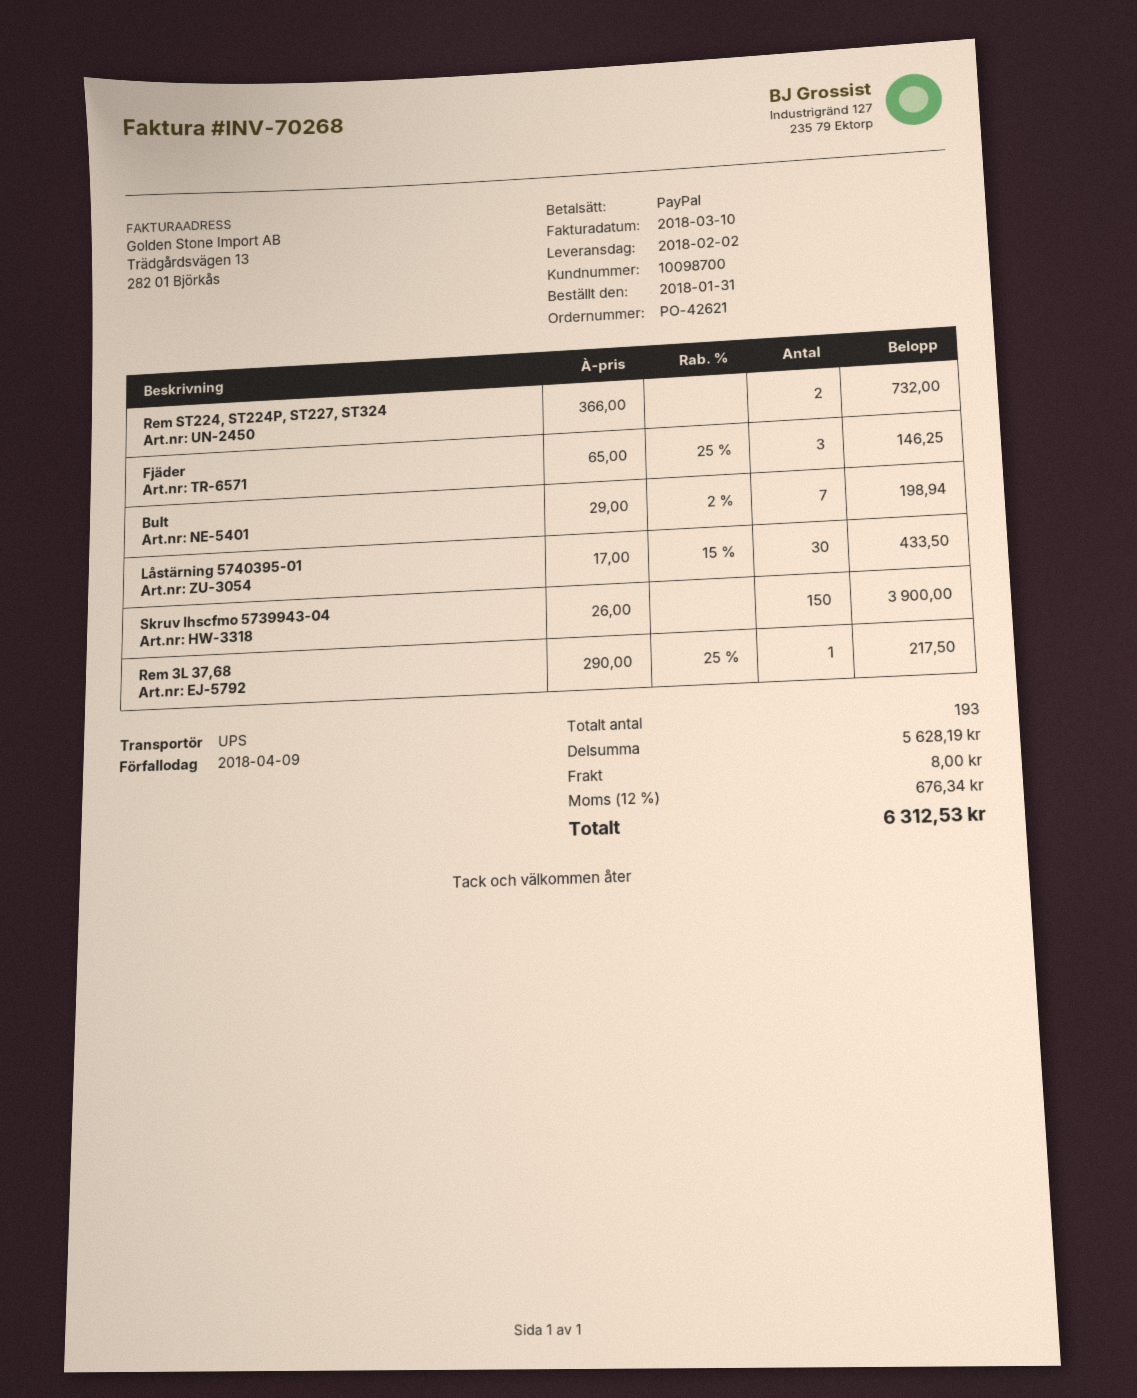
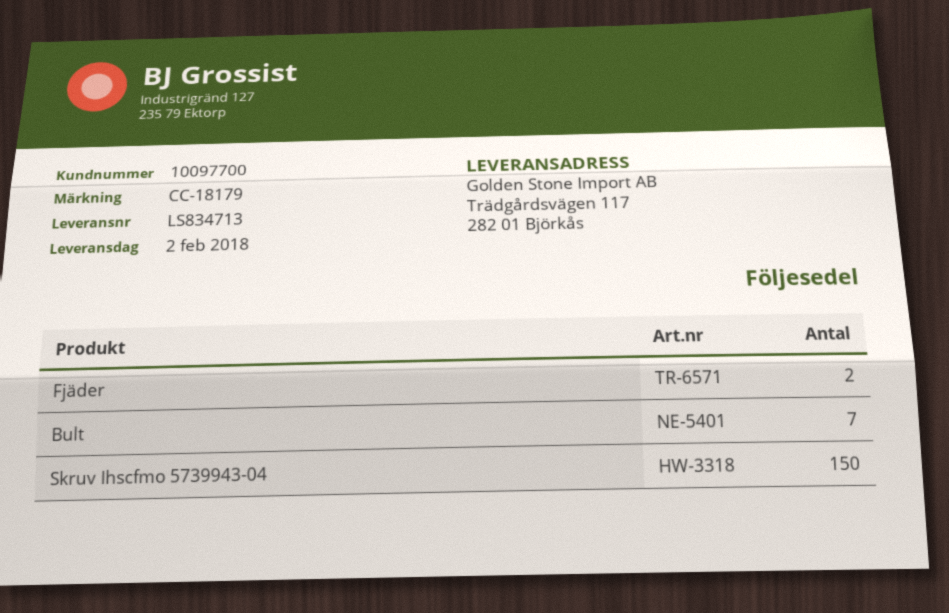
customer number: 10098700 -> 10097700
Rem ST224, ST224P, ST227, ST324: 2 -> none
Fjäder: 3 -> 2
Låstärning 5740395-01: 30 -> none
Rem 3L 37,68: 1 -> none

